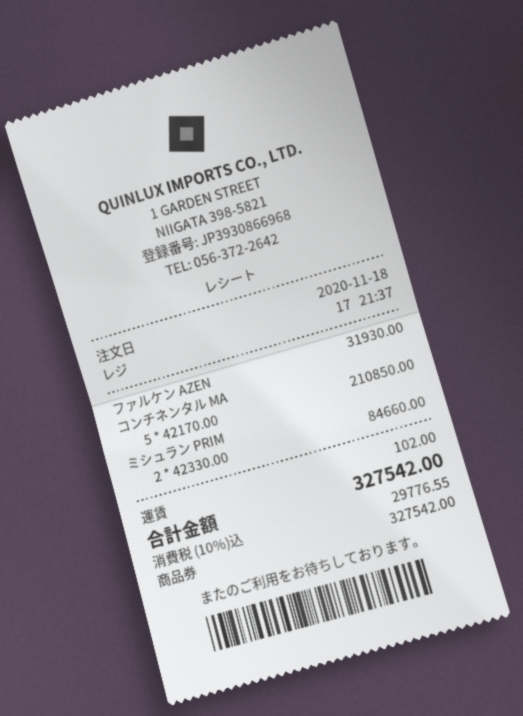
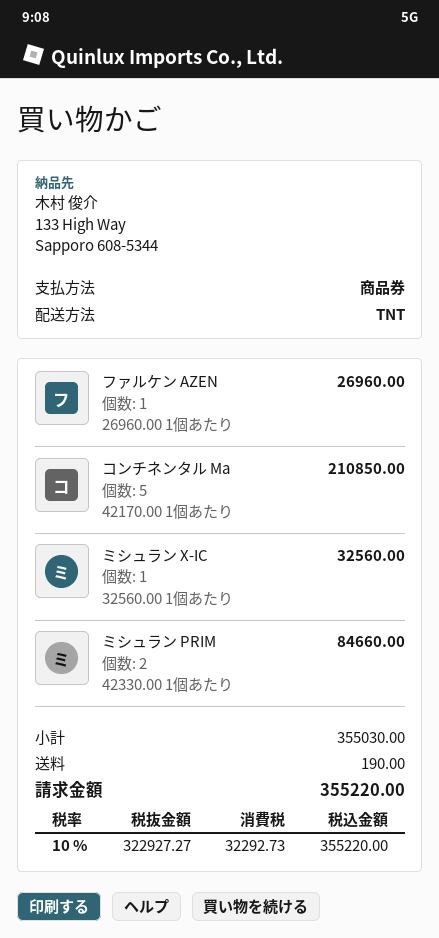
ファルケン AZEN: 1 x 31930.00 = 31930.00 -> 1 x 26960.00 = 26960.00
ミシュラン X-IC: none -> 1 x 32560.00 = 32560.00
shipping: 102.00 -> 190.00
tax: 10% = 29776.55 -> 10% = 32292.73
total: 327542.00 -> 355220.00

